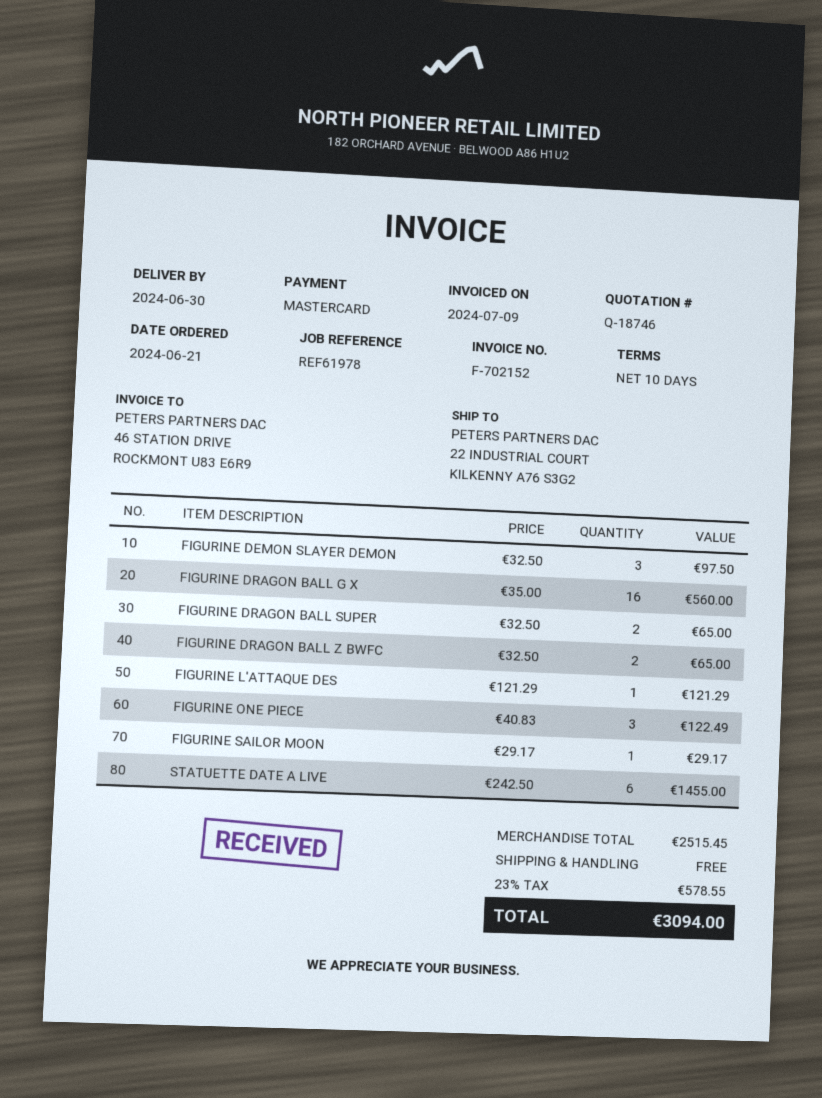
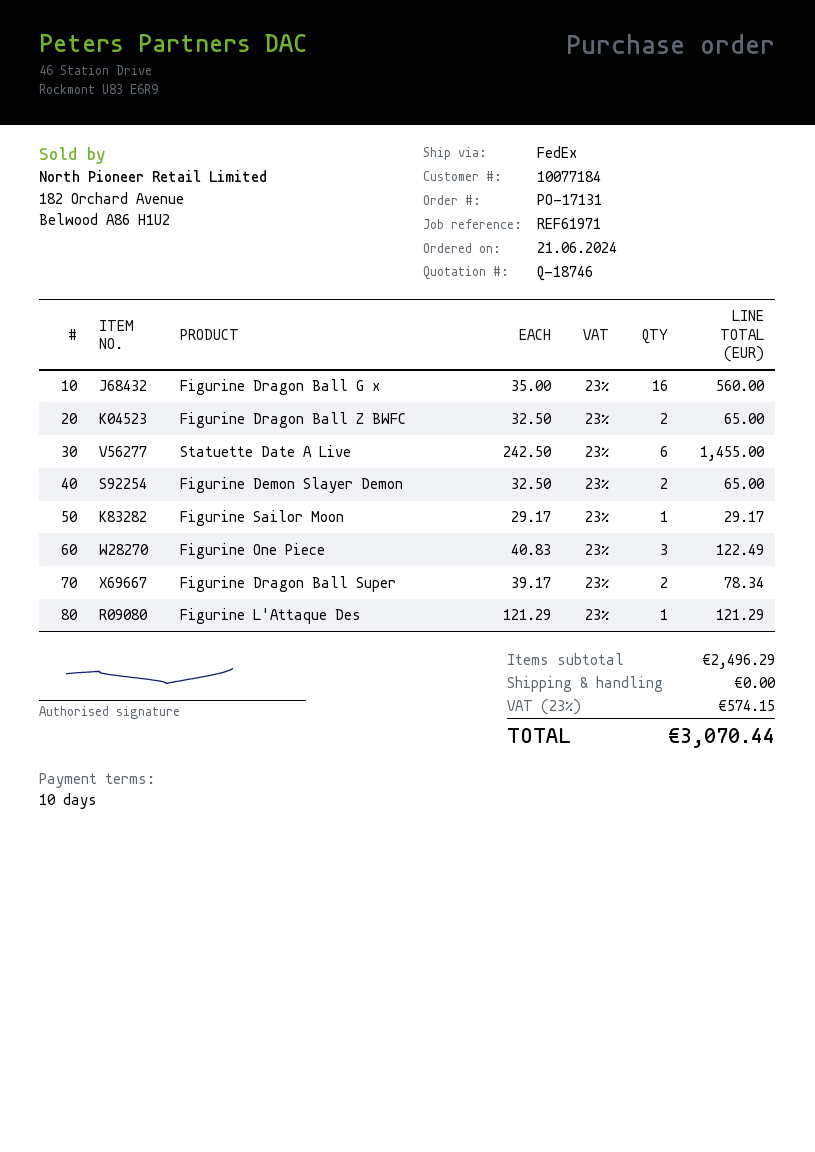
reference: REF61978 -> REF61971
FIGURINE DEMON SLAYER DEMON: 3 x 32.50 = 97.50 -> 2 x 32.50 = 65.00
FIGURINE DRAGON BALL SUPER: 2 x 32.50 = 65.00 -> 2 x 39.17 = 78.34
subtotal: 2515.45 -> 2496.29
tax: 23% = 578.55 -> 23% = 574.15
total: 3094.00 -> 3070.44

